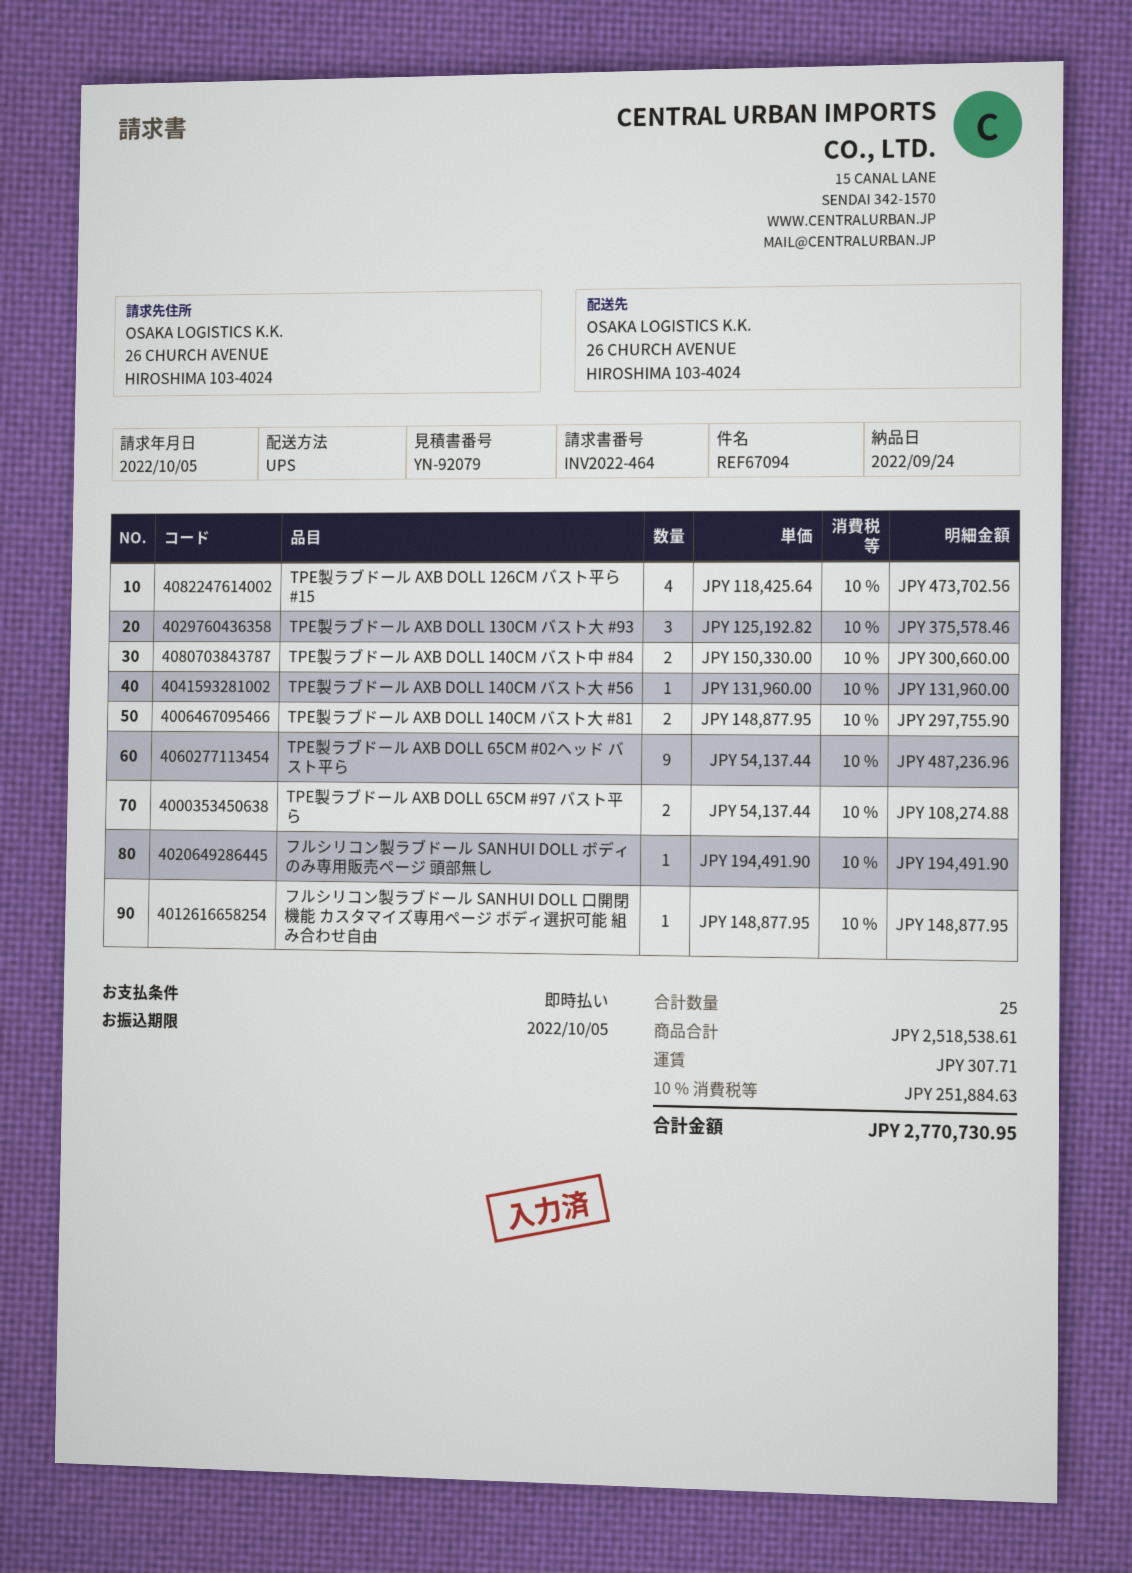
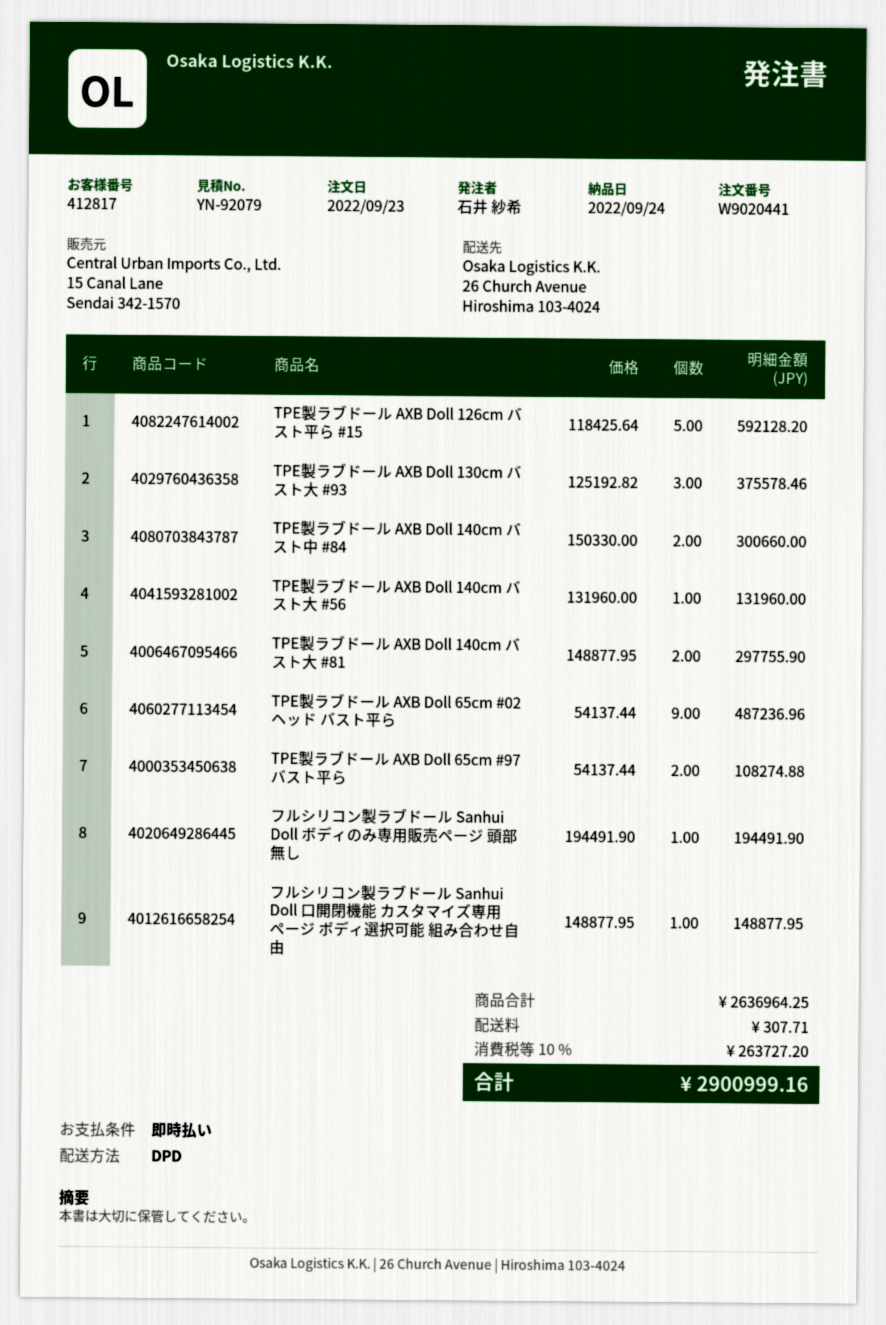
shipping method: UPS -> DPD
TPE製ラブドール AXB DOLL 126CM バスト平ら #15: 4 x 118425.64 = 473702.56 -> 5 x 118425.64 = 592128.20
subtotal: 2518538.61 -> 2636964.25
tax: 10% = 251884.63 -> 10% = 263727.20
total: 2770730.95 -> 2900999.16

